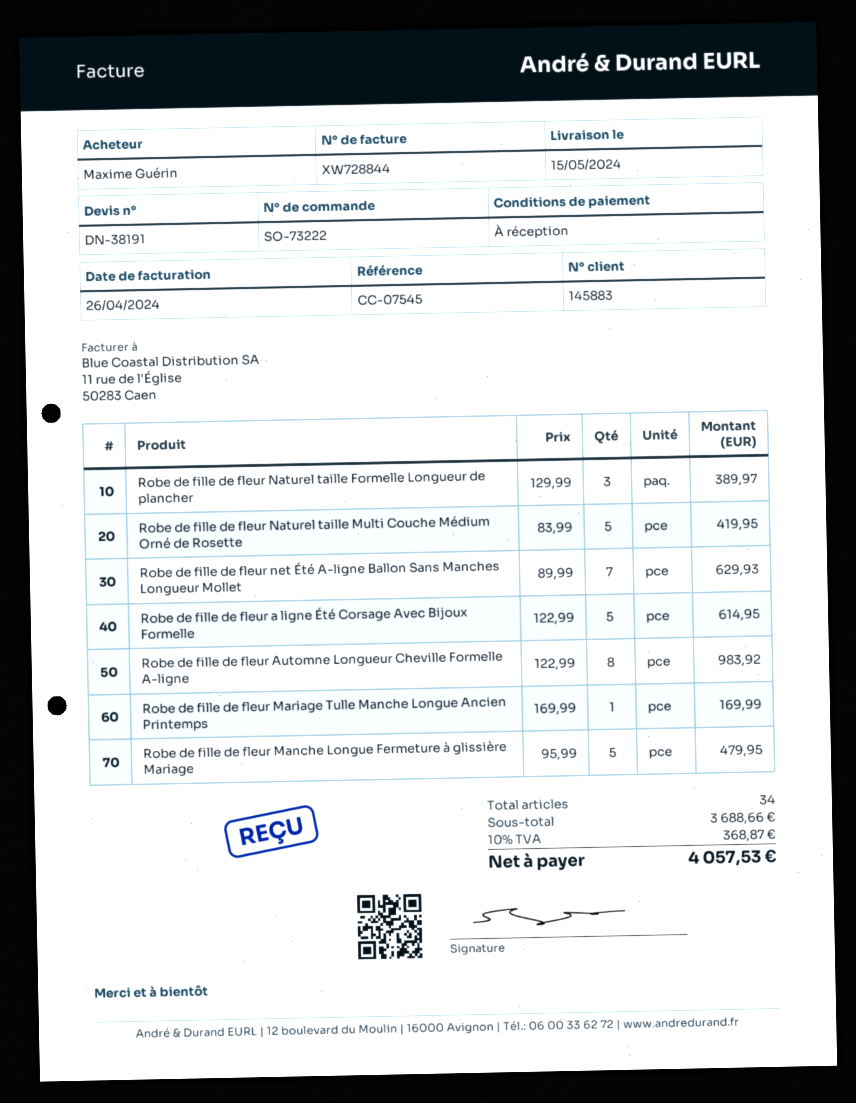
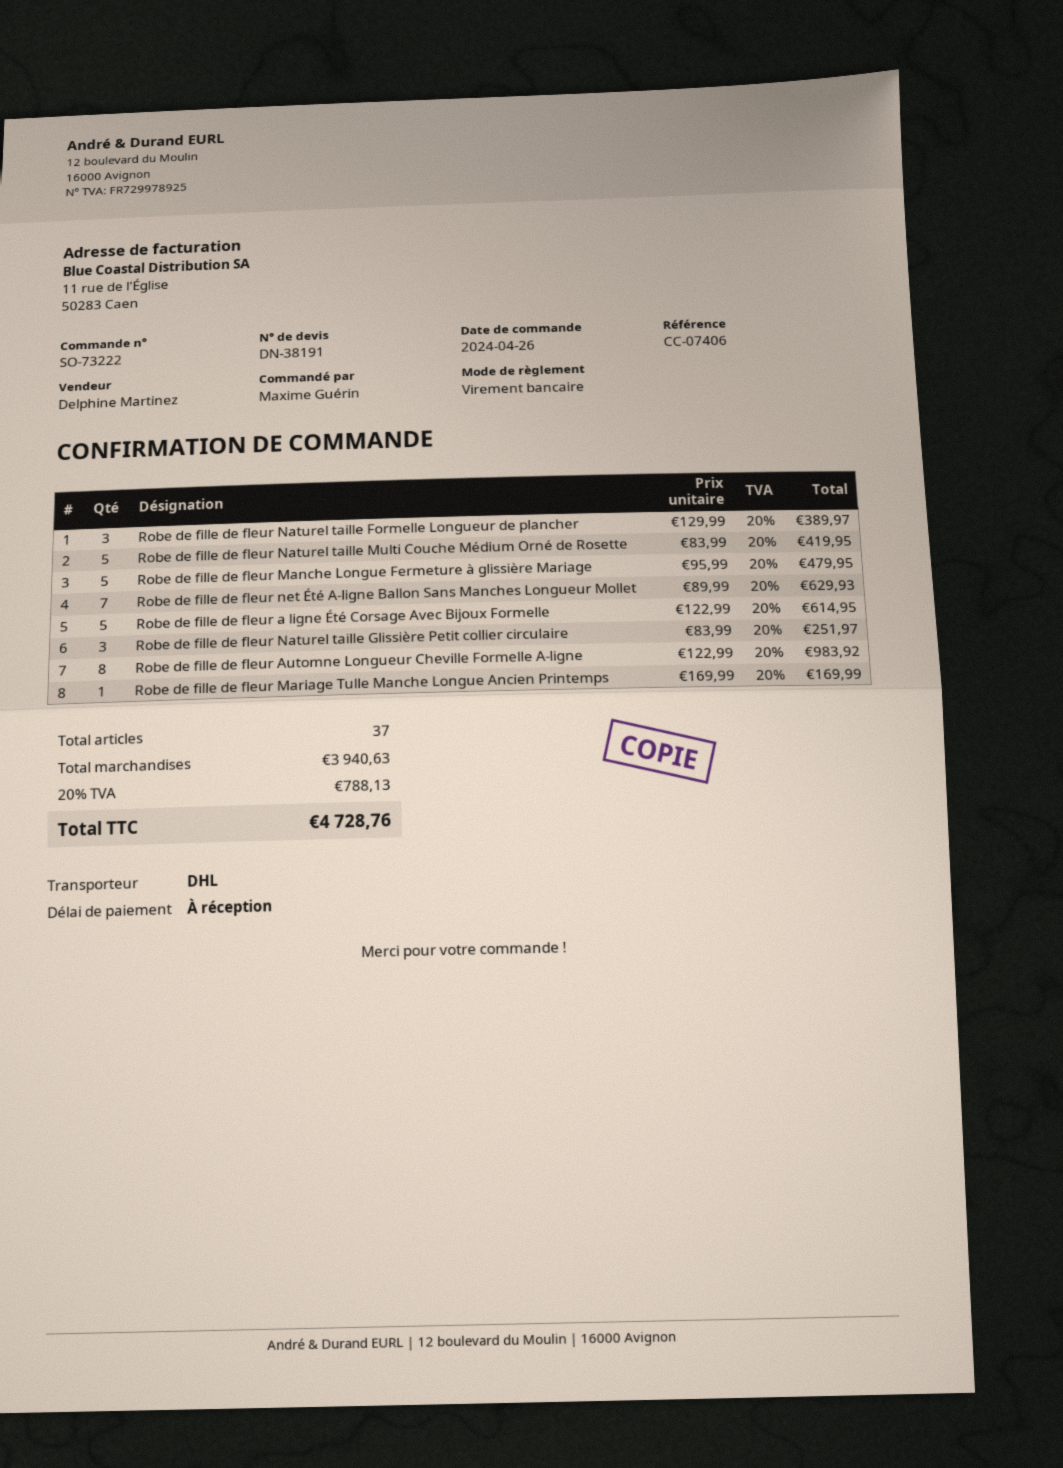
reference: CC-07545 -> CC-07406
Robe de fille de fleur Naturel taille Glissière Petit collier circulaire: none -> 3 x 83.99 = 251.97
total quantity: 34 -> 37
subtotal: 3688.66 -> 3940.63
tax: 10% = 368.87 -> 20% = 788.13
total: 4057.53 -> 4728.76

